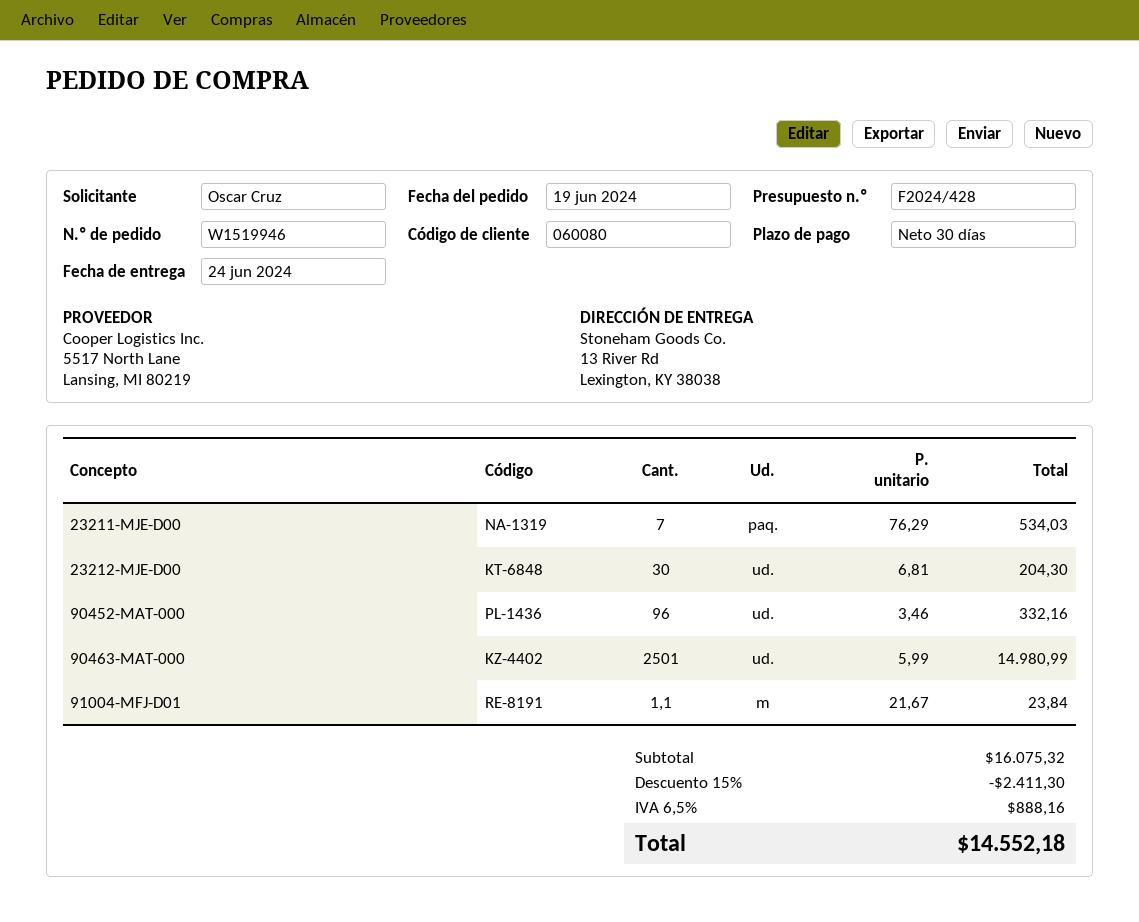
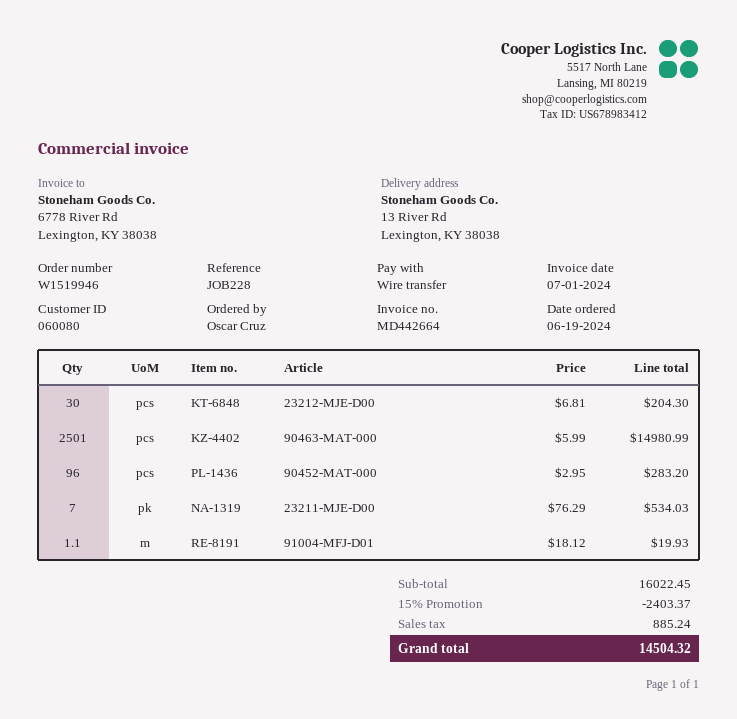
90452-MAT-000: 96 x 3.46 = 332.16 -> 96 x 2.95 = 283.20
91004-MFJ-D01: 1.1 x 21.67 = 23.84 -> 1.1 x 18.12 = 19.93
subtotal: 16075.32 -> 16022.45
discount: 15% = 2411.30 -> 15% = 2403.37
tax: 888.16 -> 885.24
total: 14552.18 -> 14504.32

